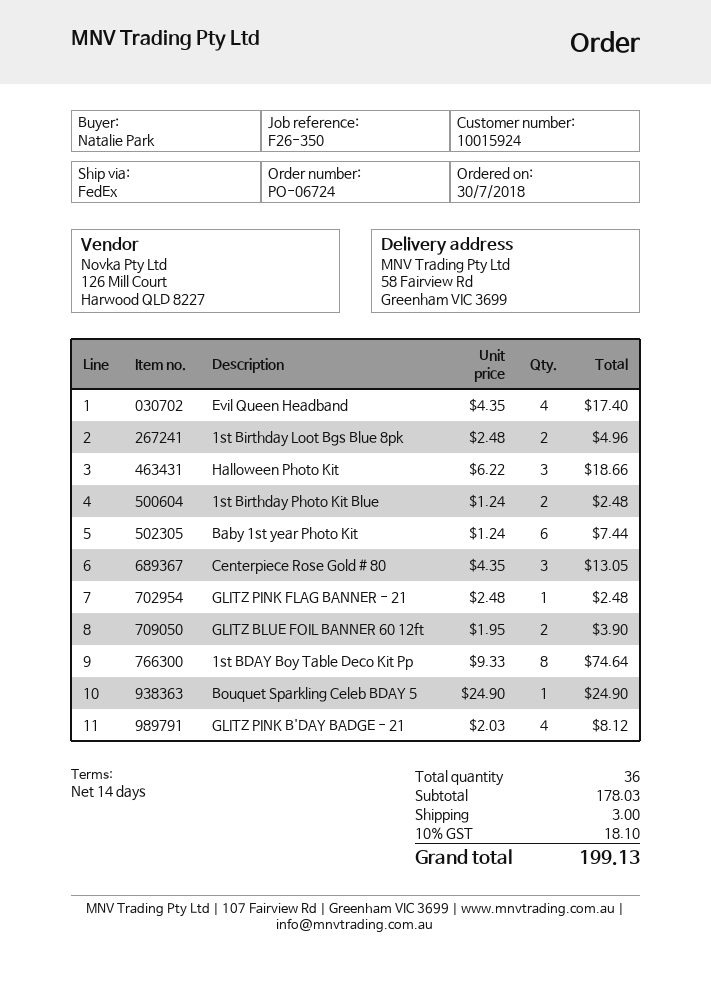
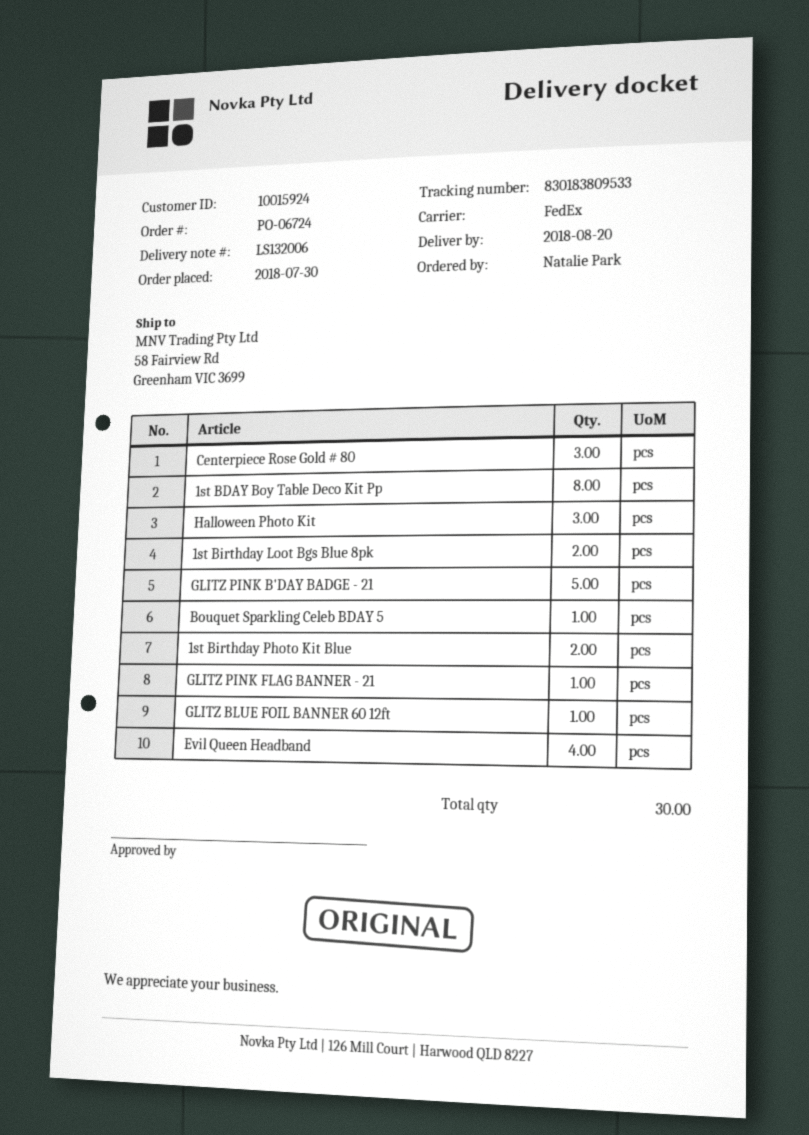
Baby 1st year Photo Kit: 6 -> none
GLITZ BLUE FOIL BANNER 60 12ft: 2 -> 1
GLITZ PINK B'DAY BADGE - 21: 4 -> 5
total quantity: 36 -> 30

